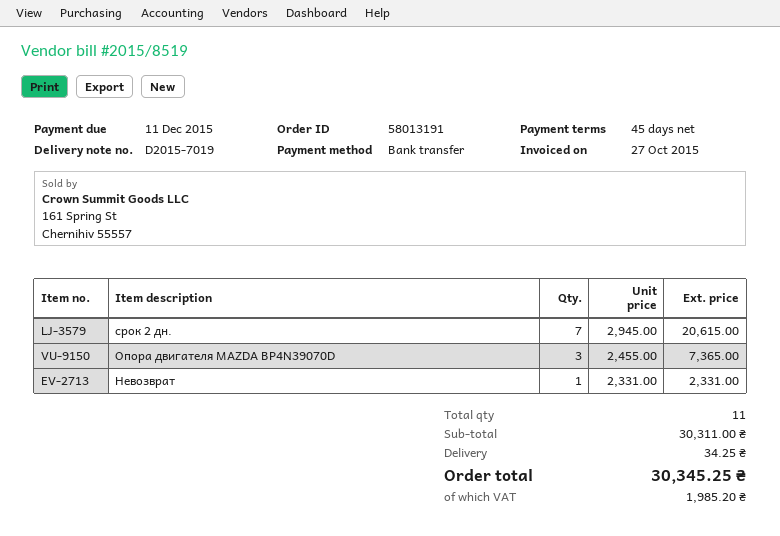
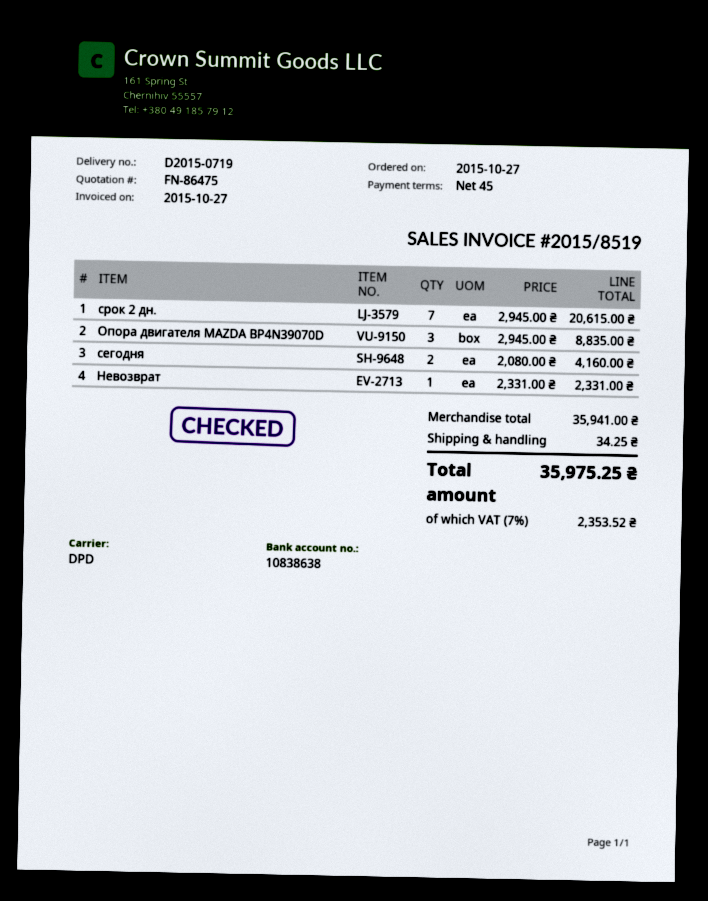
delivery note number: D2015-7019 -> D2015-0719
Опора двигателя MAZDA BP4N39070D: 3 x 2455.00 = 7365.00 -> 3 x 2945.00 = 8835.00
сегодня: none -> 2 x 2080.00 = 4160.00
subtotal: 30311.00 -> 35941.00
tax: 1985.20 -> 2353.52
total: 30345.25 -> 35975.25

